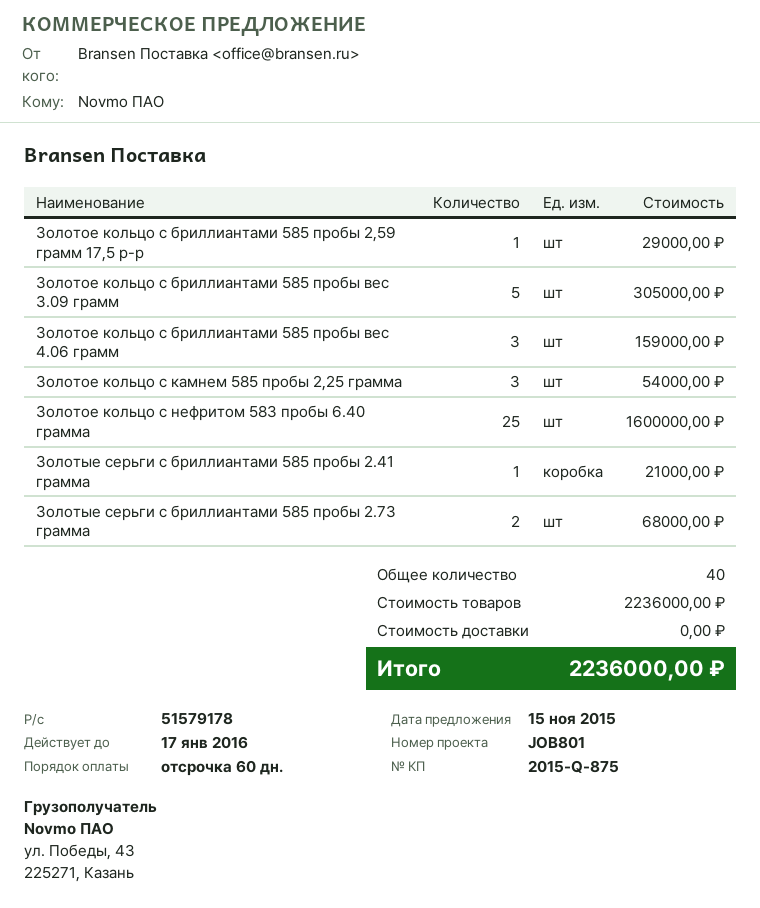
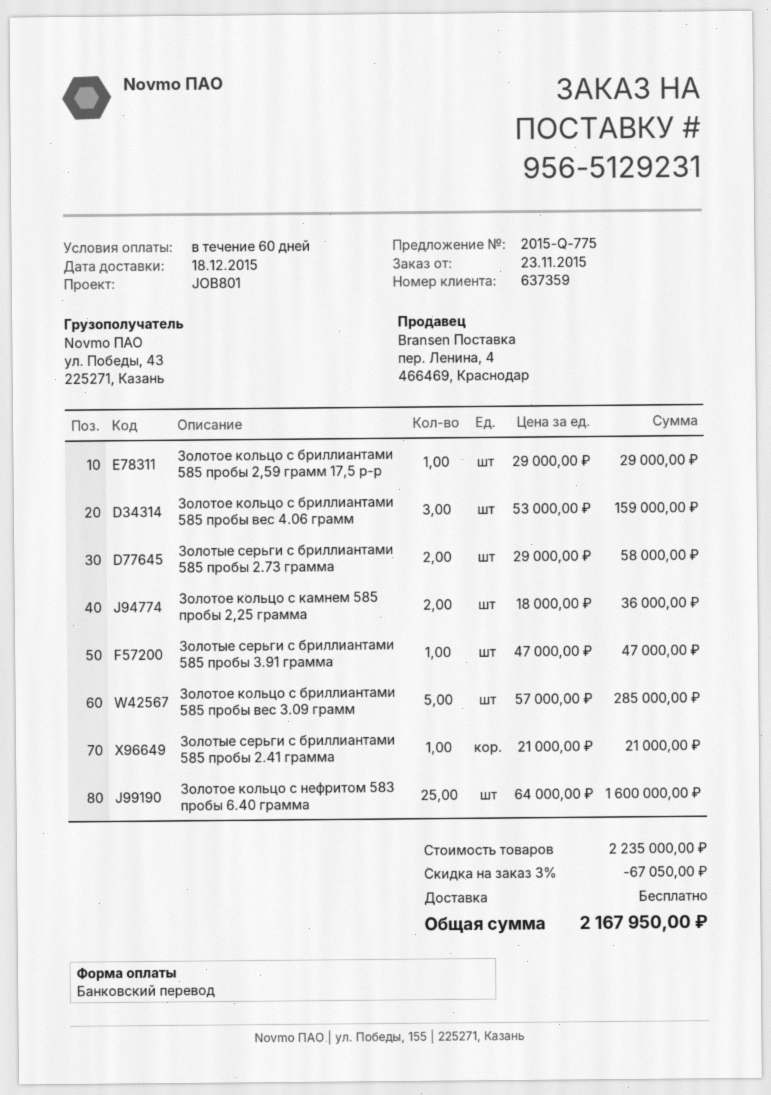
quote number: 2015-Q-875 -> 2015-Q-775
Золотое кольцо с бриллиантами 585 пробы вес 3.09 грамм: 5 for 305000.00 -> 5 for 285000.00
Золотое кольцо с камнем 585 пробы 2,25 грамма: 3 for 54000.00 -> 2 for 36000.00
Золотые серьги с бриллиантами 585 пробы 2.73 грамма: 2 for 68000.00 -> 2 for 58000.00
Золотые серьги с бриллиантами 585 пробы 3.91 грамма: none -> 1 for 47000.00
subtotal: 2236000.00 -> 2235000.00
discount: none -> 3% = 67050.00
total: 2236000.00 -> 2167950.00

